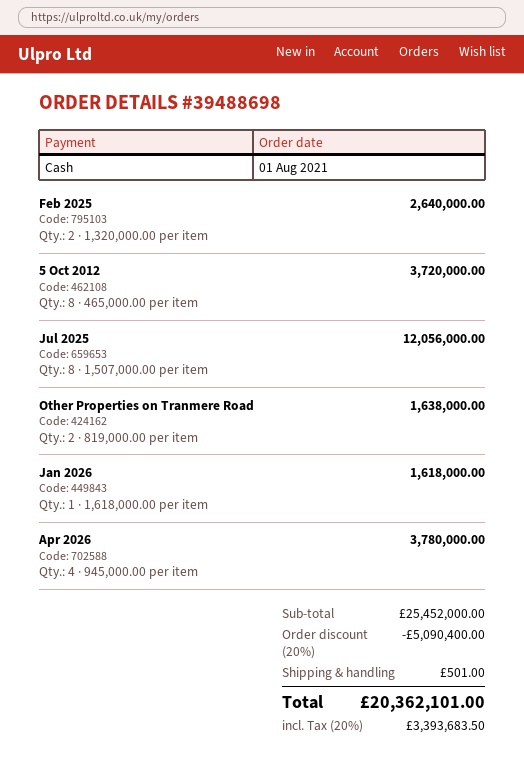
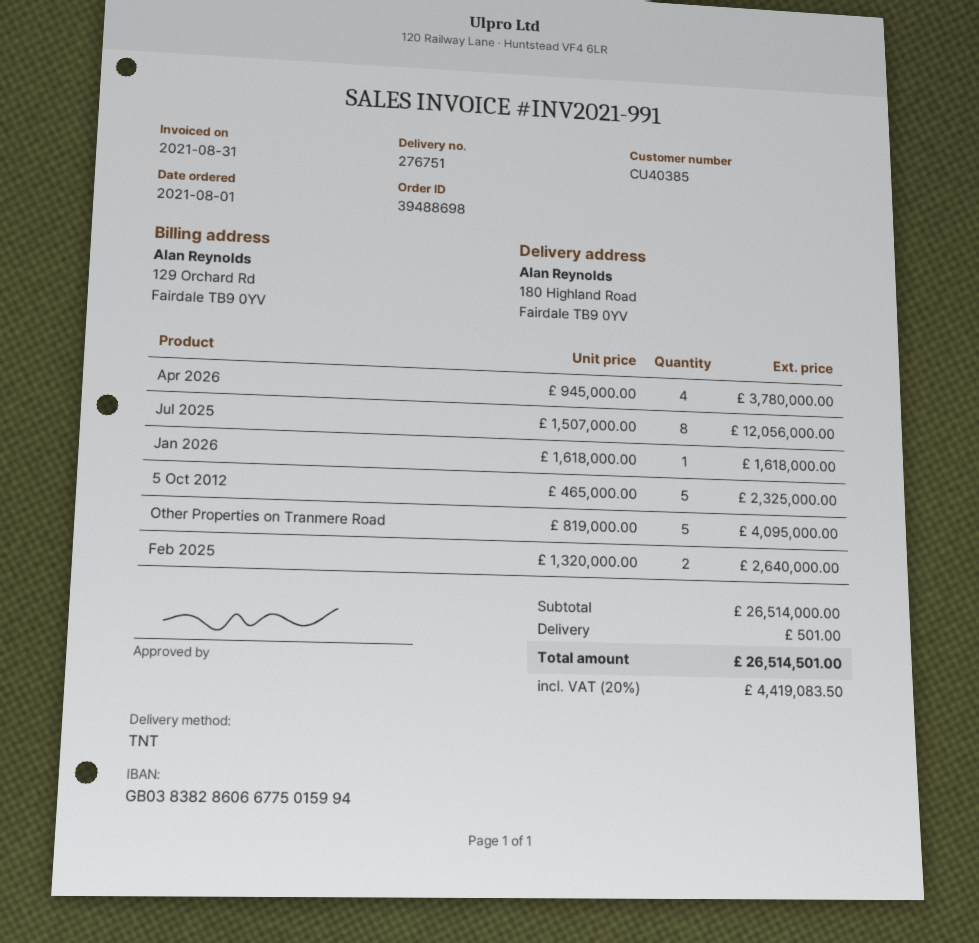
5 Oct 2012: 8 x 465000.00 = 3720000.00 -> 5 x 465000.00 = 2325000.00
Other Properties on Tranmere Road: 2 x 819000.00 = 1638000.00 -> 5 x 819000.00 = 4095000.00
subtotal: 25452000.00 -> 26514000.00
discount: 20% = 5090400.00 -> none
tax: 20% = 3393683.50 -> 20% = 4419083.50
total: 20362101.00 -> 26514501.00

